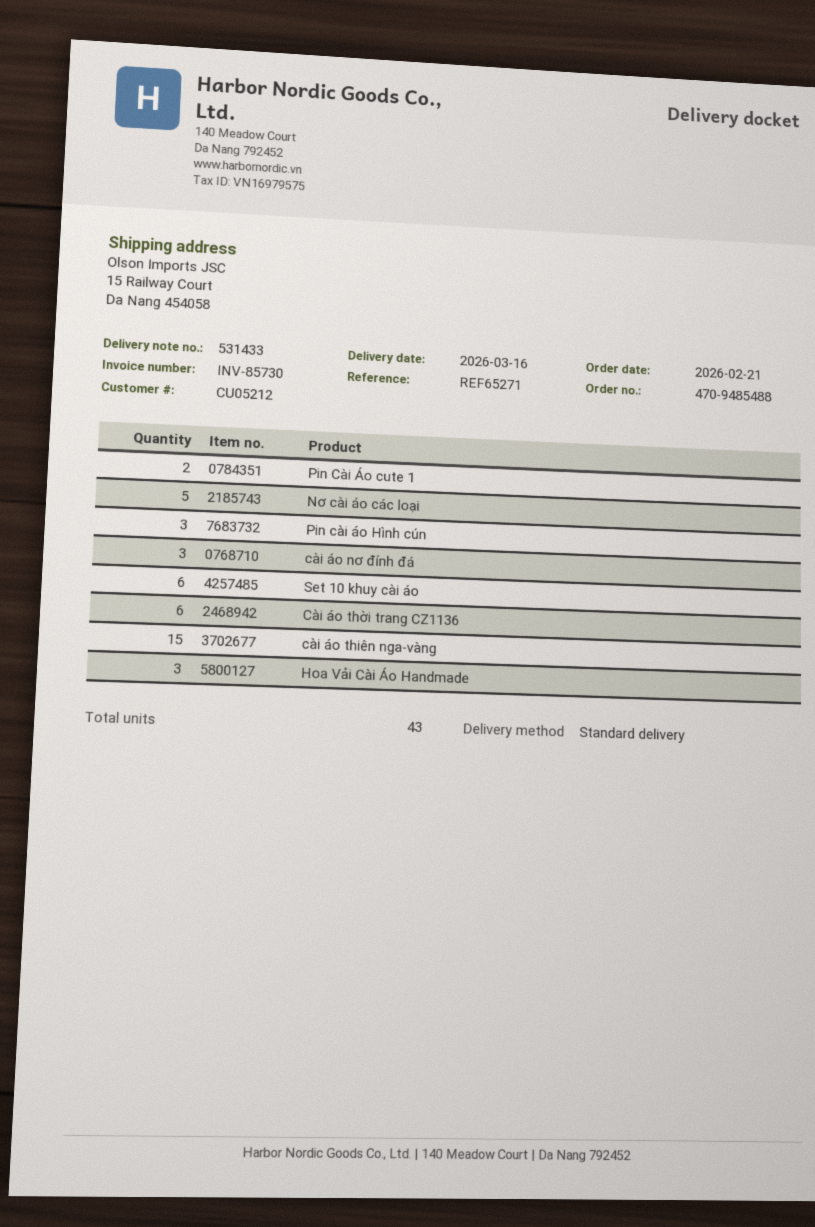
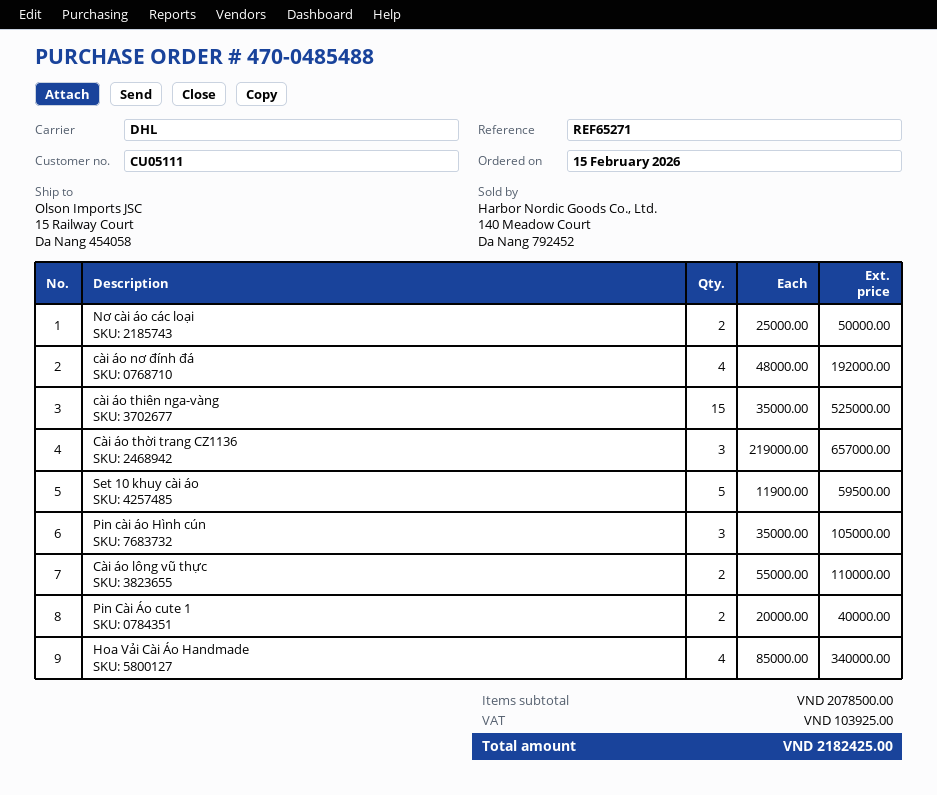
order number: 470-9485488 -> 470-0485488
order date: 2026-02-21 -> 2026-02-15
customer number: CU05212 -> CU05111
shipping method: standard -> DHL
Nơ cài áo các loại: 5 -> 2
cài áo nơ đính đá: 3 -> 4
Set 10 khuy cài áo: 6 -> 5
Cài áo thời trang CZ1136: 6 -> 3
Hoa Vải Cài Áo Handmade: 3 -> 4
Cài áo lông vũ thực: none -> 2

